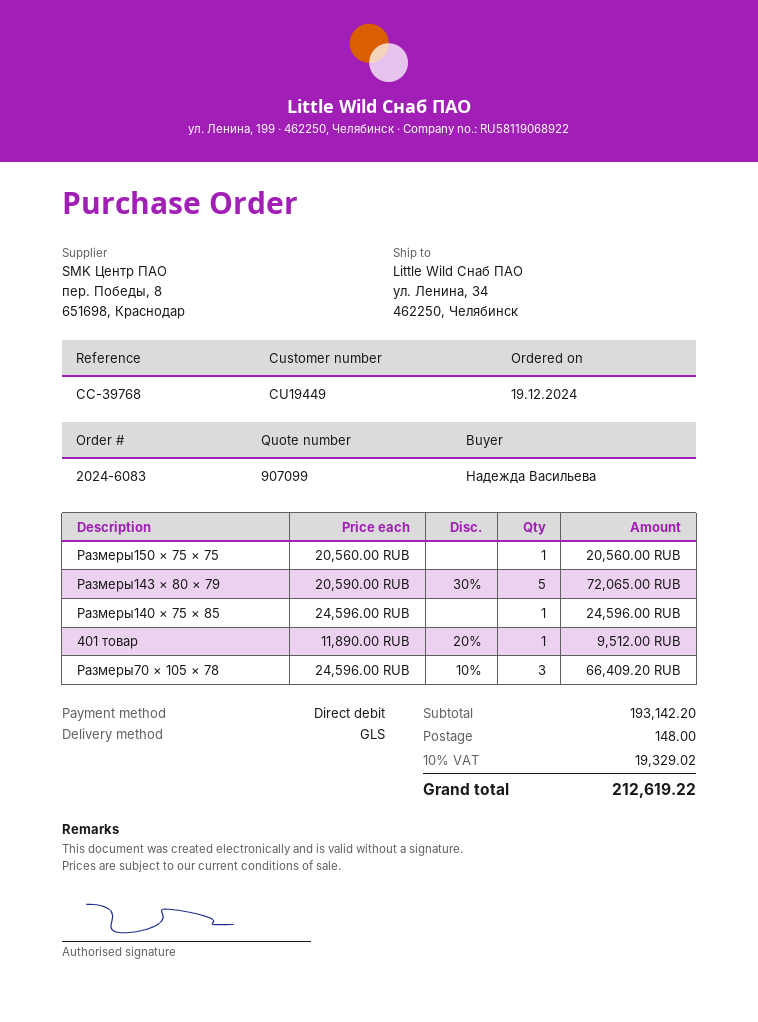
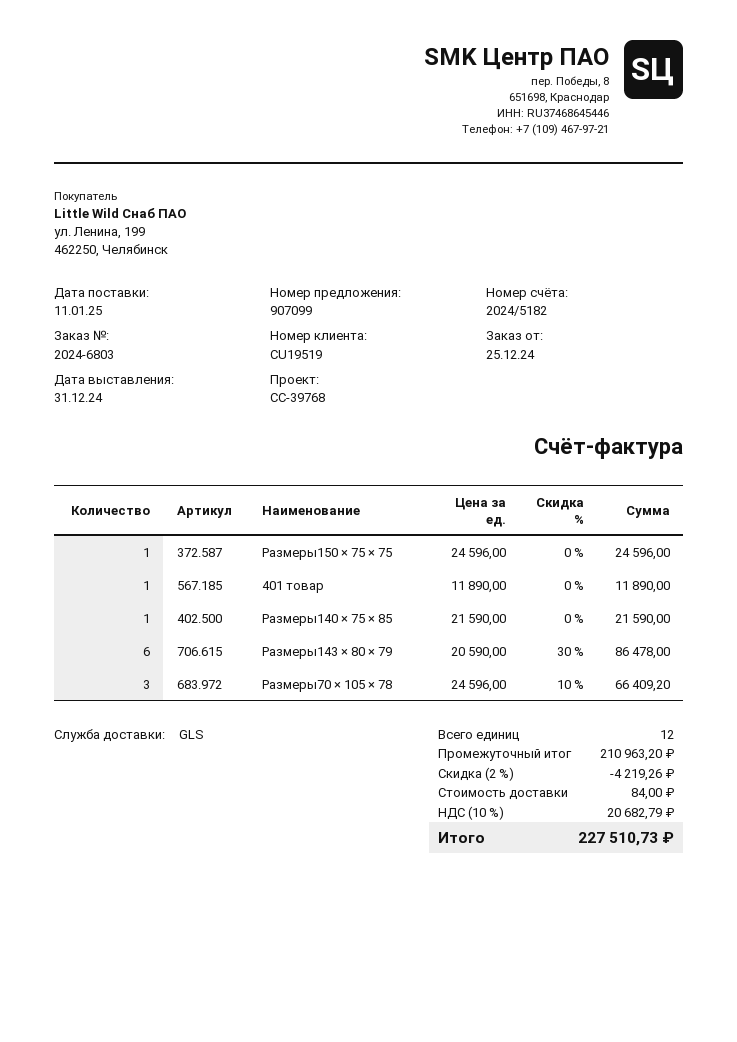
order number: 2024-6083 -> 2024-6803
order date: 2024-12-19 -> 2024-12-25
customer number: CU19449 -> CU19519
Размеры150 × 75 × 75: 1 x 20560.00 = 20560.00 -> 1 x 24596.00 = 24596.00
Размеры143 × 80 × 79: 5 x 20590.00 - 30% = 72065.00 -> 6 x 20590.00 - 30% = 86478.00
Размеры140 × 75 × 85: 1 x 24596.00 = 24596.00 -> 1 x 21590.00 = 21590.00
401 товар: 1 x 11890.00 - 20% = 9512.00 -> 1 x 11890.00 = 11890.00
subtotal: 193142.20 -> 210963.20
discount: none -> 2% = 4219.26
shipping: 148.00 -> 84.00
tax: 10% = 19329.02 -> 10% = 20682.79
total: 212619.22 -> 227510.73

